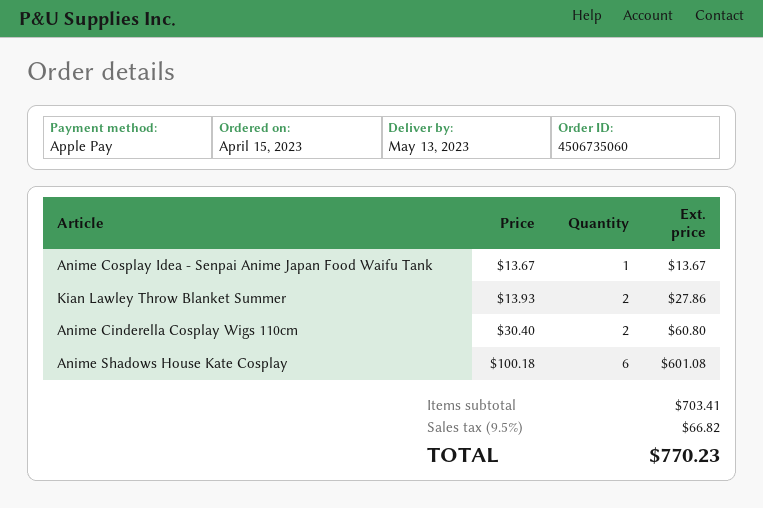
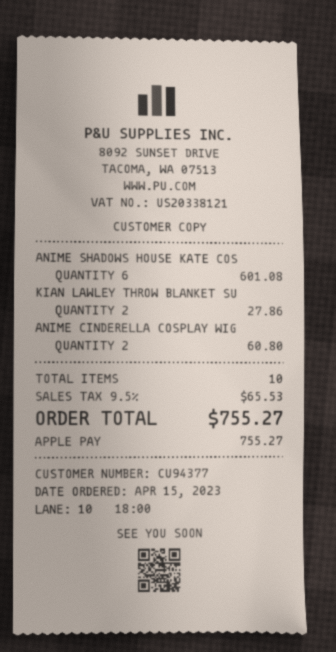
Anime Cosplay Idea - Senpai Anime Japan Food Waifu Tank: 1 for 13.67 -> none
tax: 9.5% = 66.82 -> 9.5% = 65.53
total: 770.23 -> 755.27

